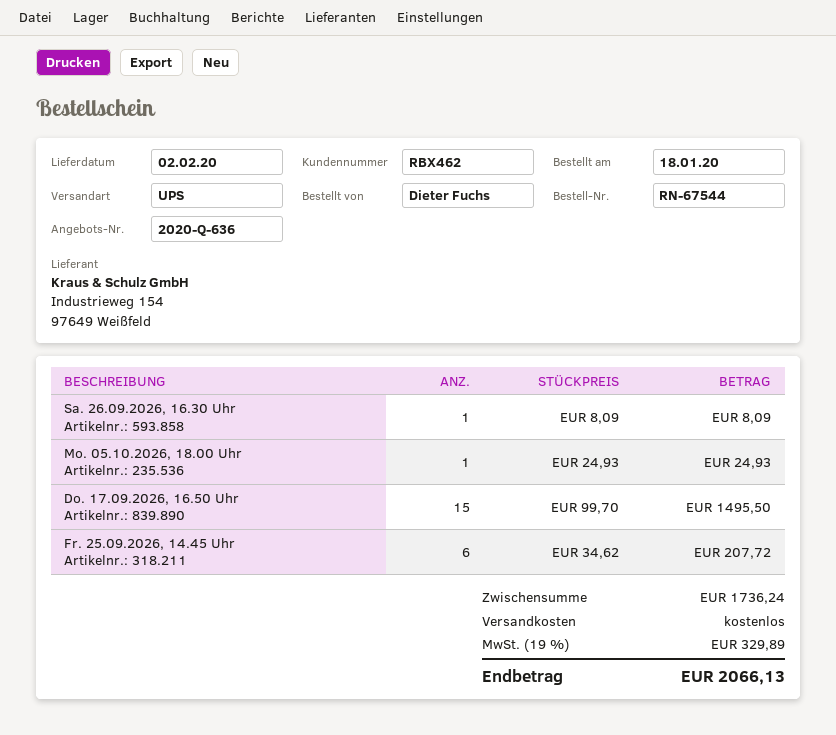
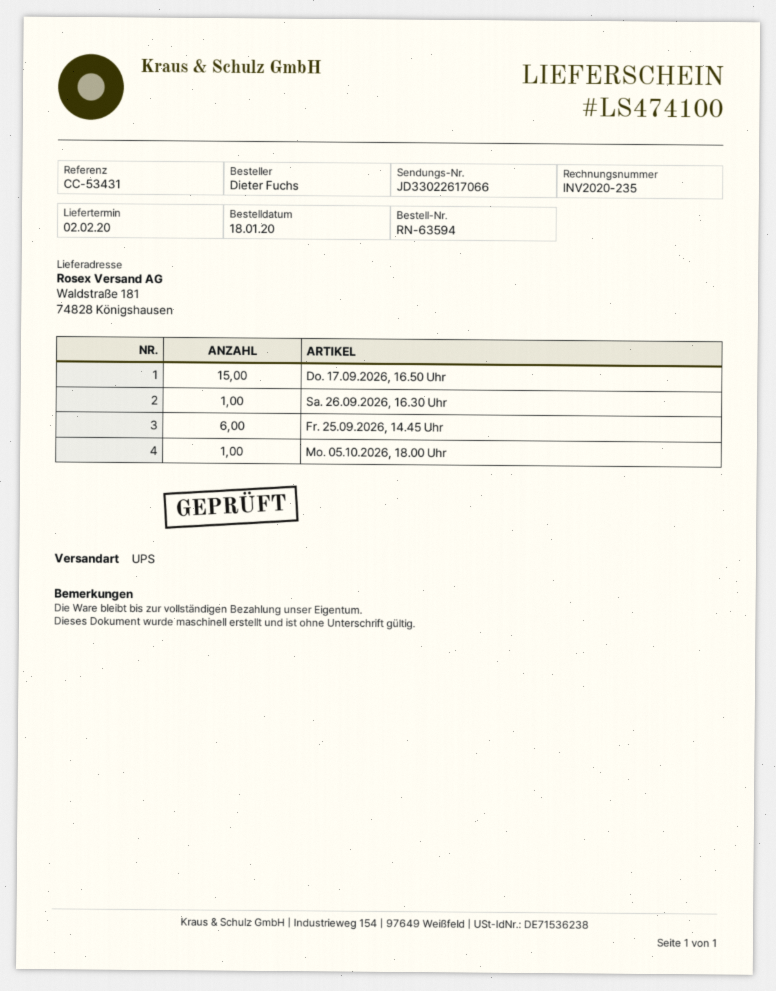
order number: RN-67544 -> RN-63594

